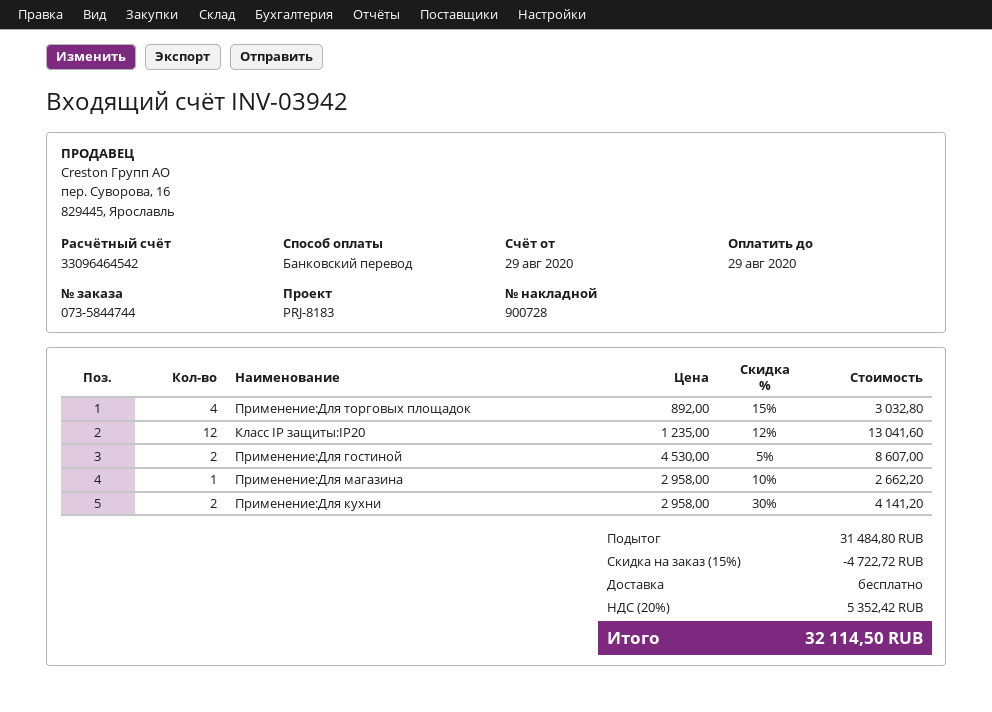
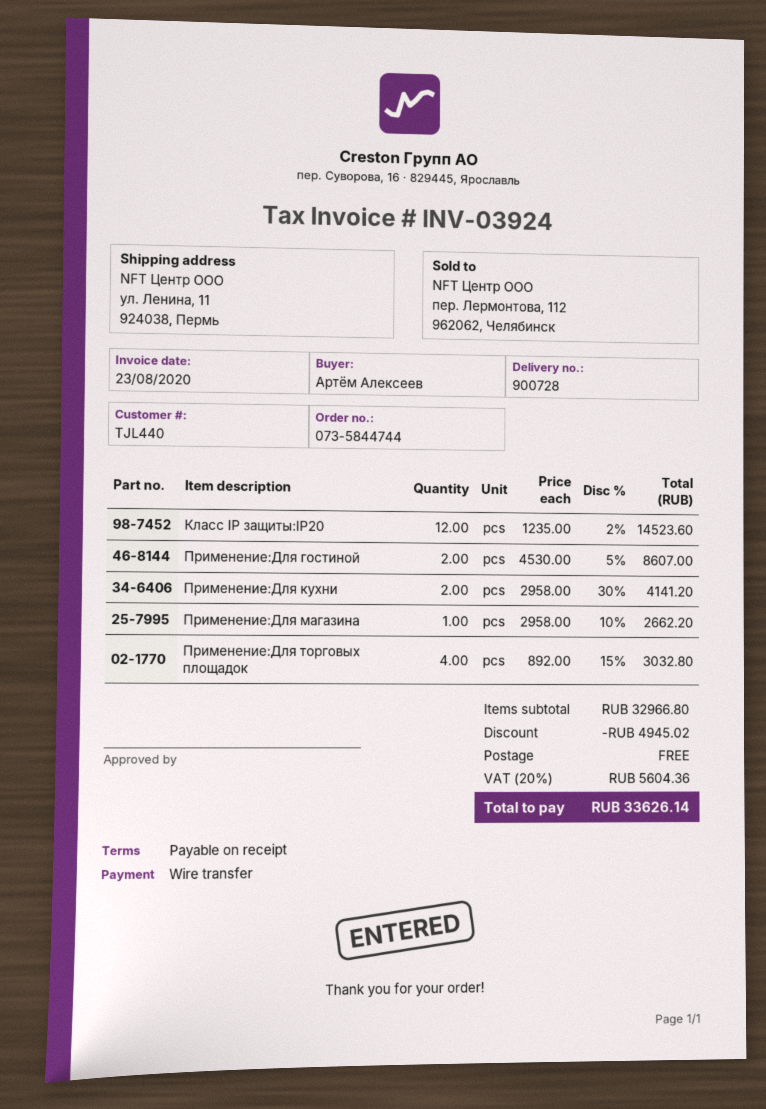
invoice number: INV-03942 -> INV-03924
invoice date: 2020-08-29 -> 2020-08-23
Класс IP защиты:IP20: 12 x 1235.00 - 12% = 13041.60 -> 12 x 1235.00 - 2% = 14523.60
subtotal: 31484.80 -> 32966.80
discount: 4722.72 -> 4945.02
tax: 20% = 5352.42 -> 20% = 5604.36
total: 32114.50 -> 33626.14

